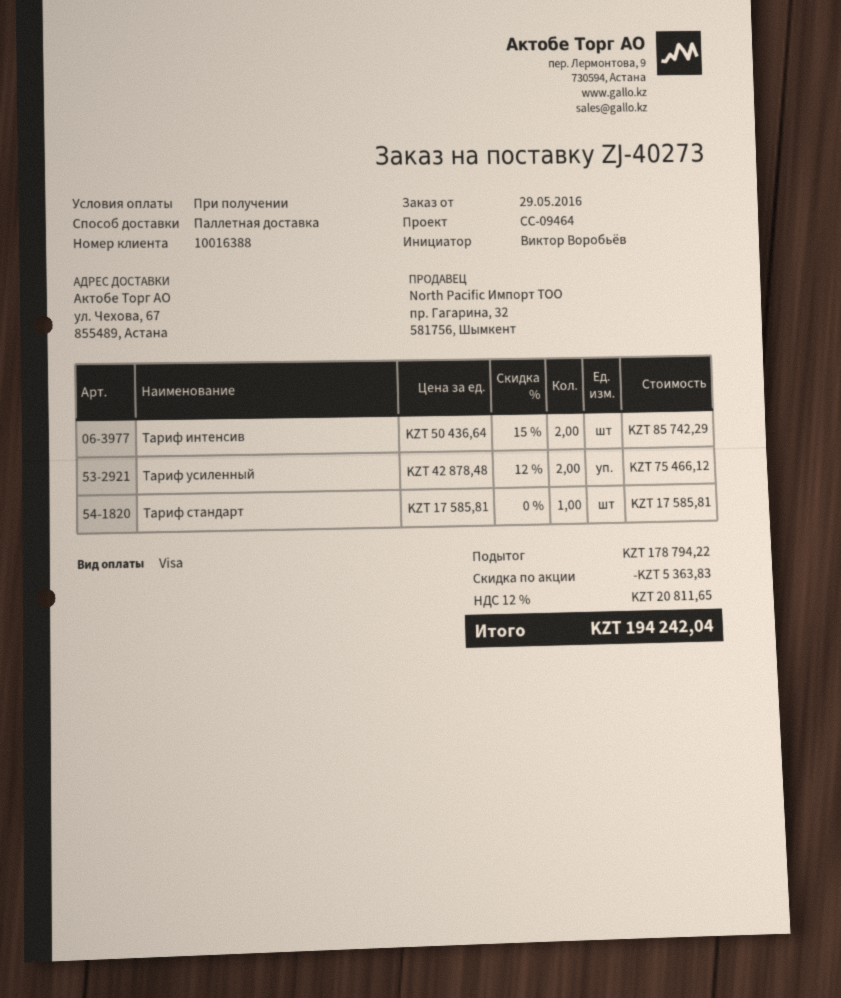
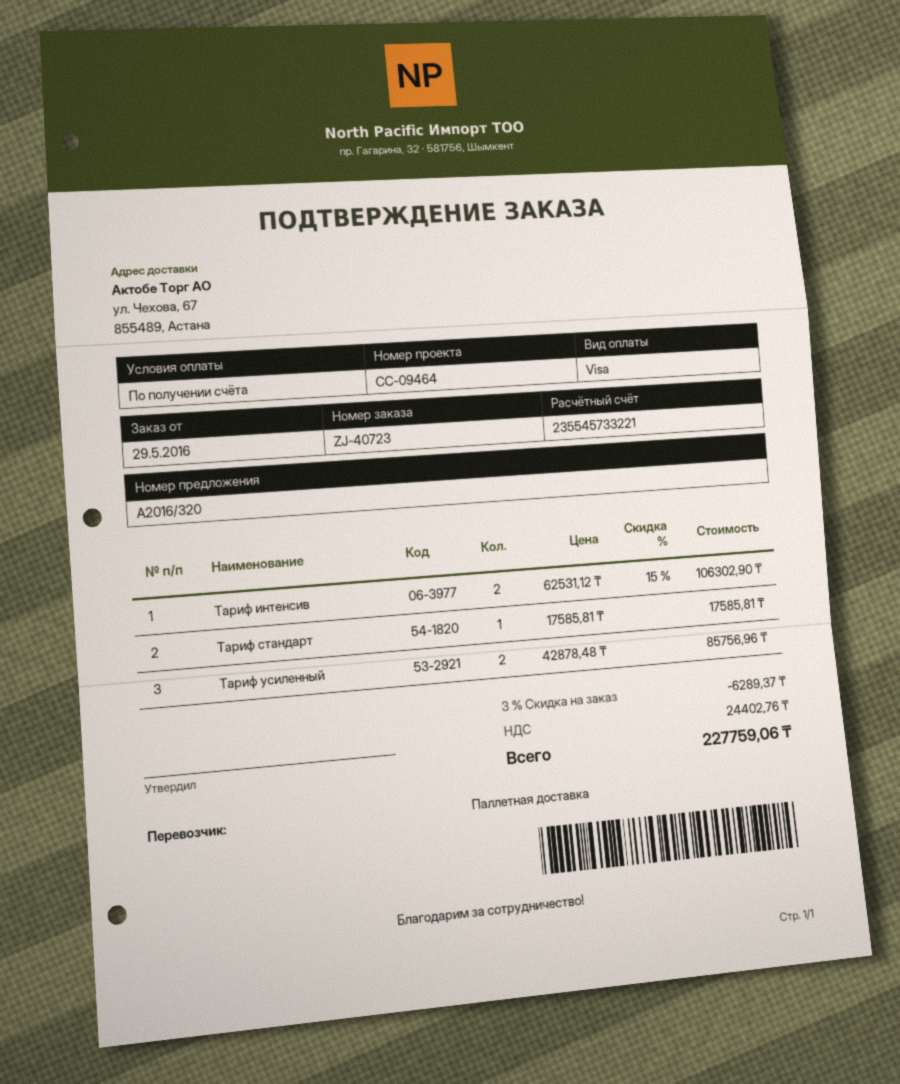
order number: ZJ-40273 -> ZJ-40723
Тариф интенсив: 2 x 50436.64 - 15% = 85742.29 -> 2 x 62531.12 - 15% = 106302.90
Тариф усиленный: 2 x 42878.48 - 12% = 75466.12 -> 2 x 42878.48 = 85756.96
discount: 5363.83 -> 6289.37
tax: 20811.65 -> 24402.76
total: 194242.04 -> 227759.06

